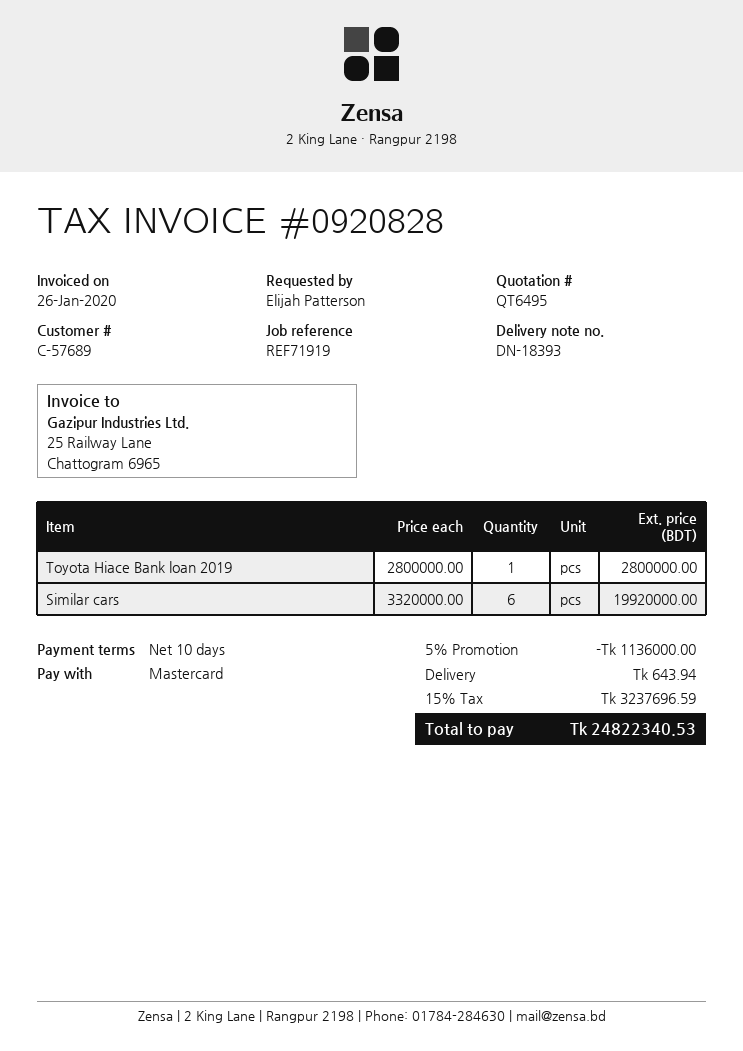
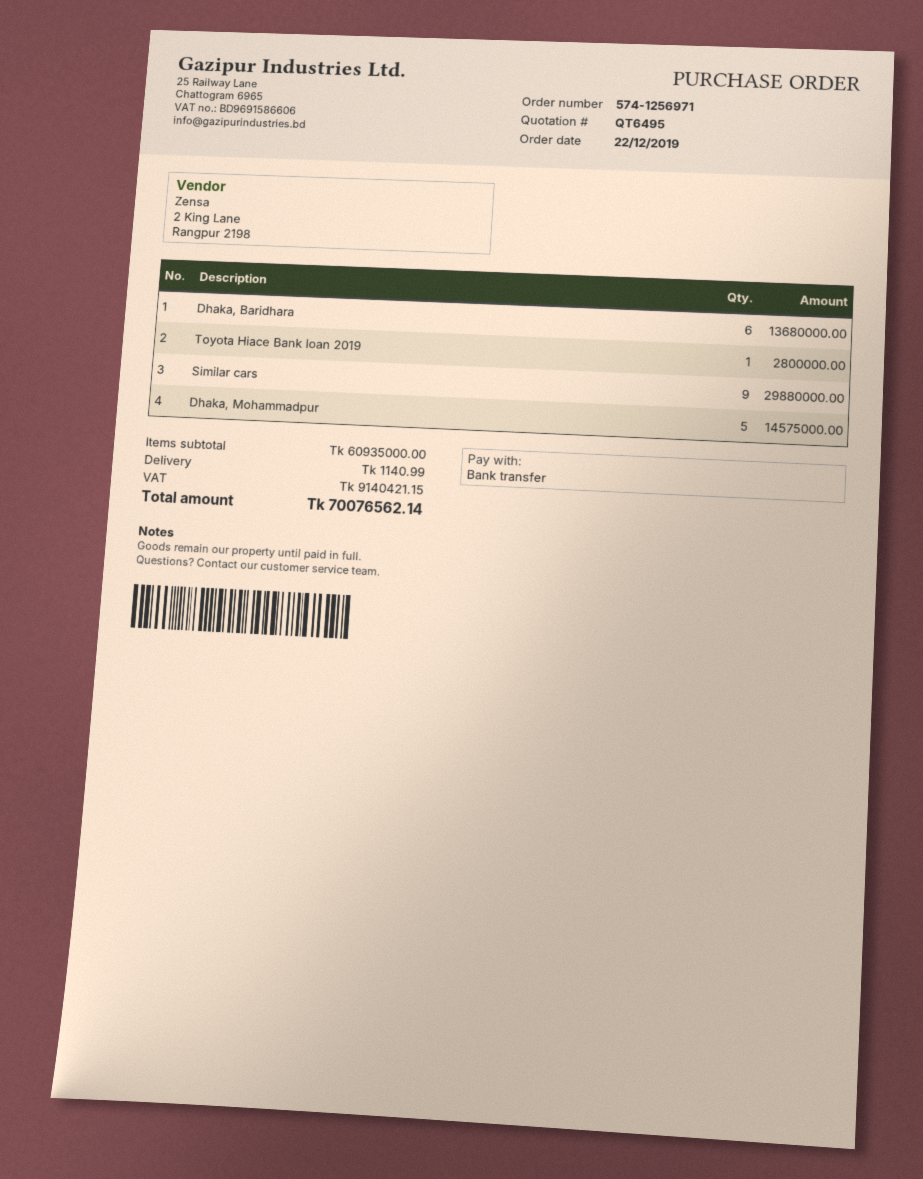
payment method: Mastercard -> bank transfer
Similar cars: 6 for 19920000.00 -> 9 for 29880000.00
Dhaka, Baridhara: none -> 6 for 13680000.00
Dhaka, Mohammadpur: none -> 5 for 14575000.00
discount: 5% = 1136000.00 -> none
shipping: 643.94 -> 1140.99
tax: 3237696.59 -> 9140421.15
total: 24822340.53 -> 70076562.14

